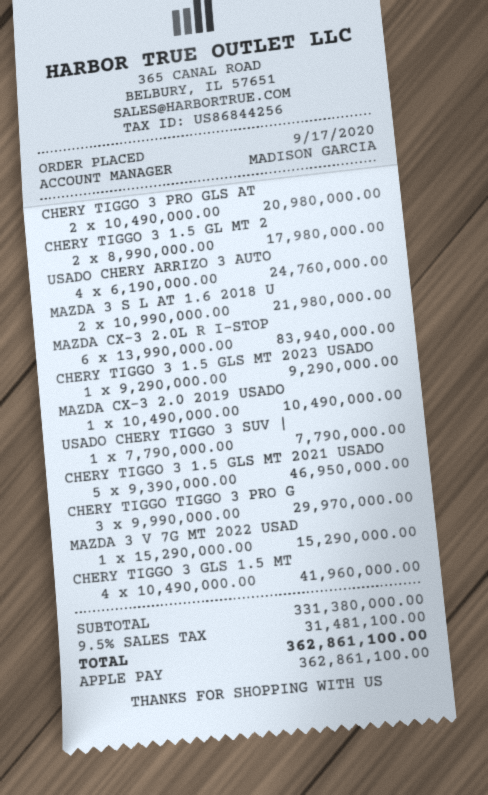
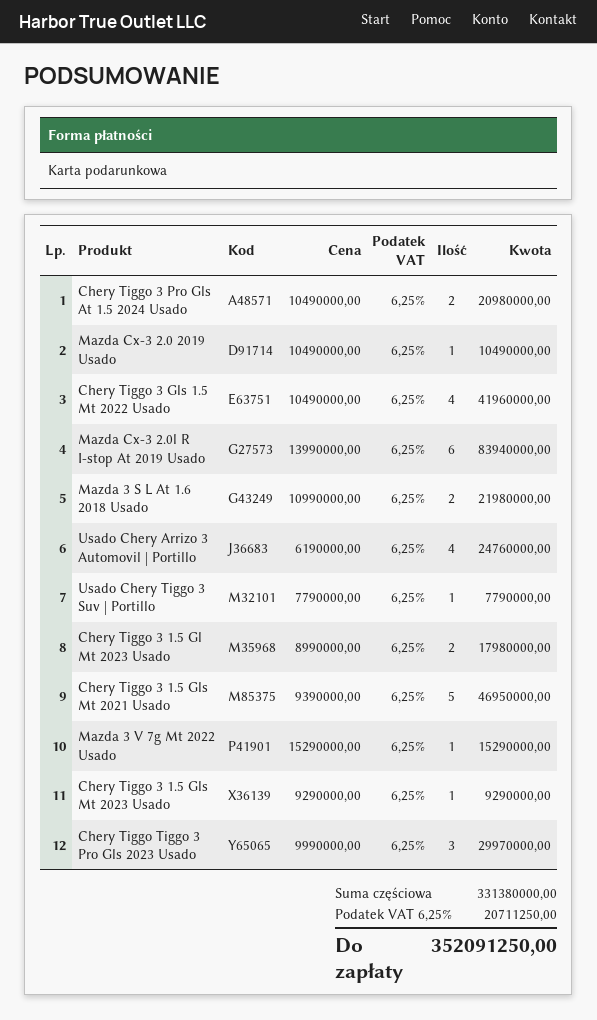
payment method: Apple Pay -> gift card
tax: 9.5% = 31481100.00 -> 6.25% = 20711250.00
total: 362861100.00 -> 352091250.00

